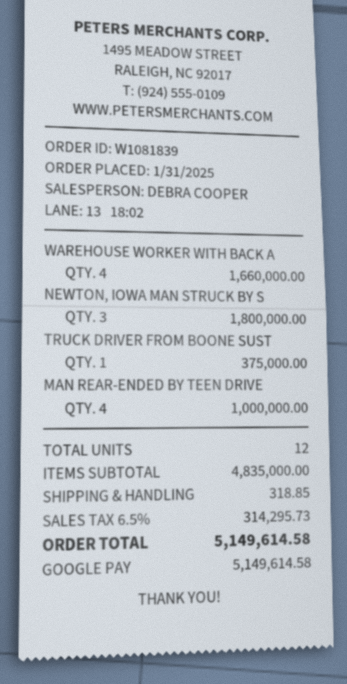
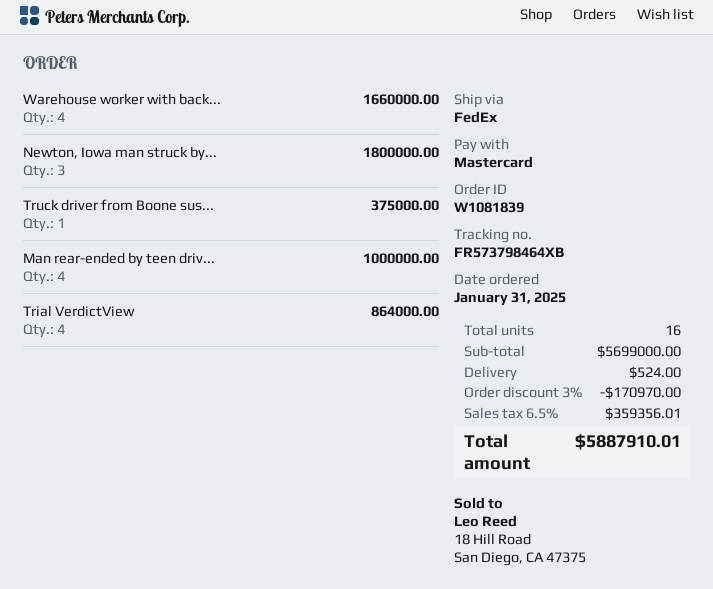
payment method: Google Pay -> Mastercard
Trial VerdictView: none -> 4 for 864000.00
total quantity: 12 -> 16
subtotal: 4835000.00 -> 5699000.00
discount: none -> 3% = 170970.00
shipping: 318.85 -> 524.00
tax: 6.5% = 314295.73 -> 6.5% = 359356.01
total: 5149614.58 -> 5887910.01

